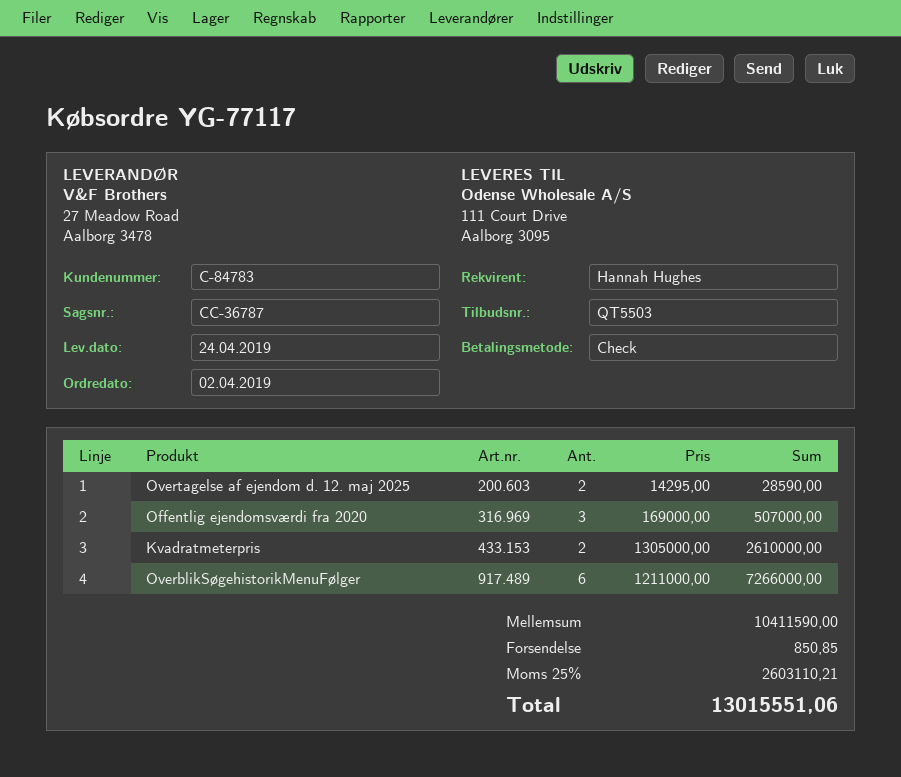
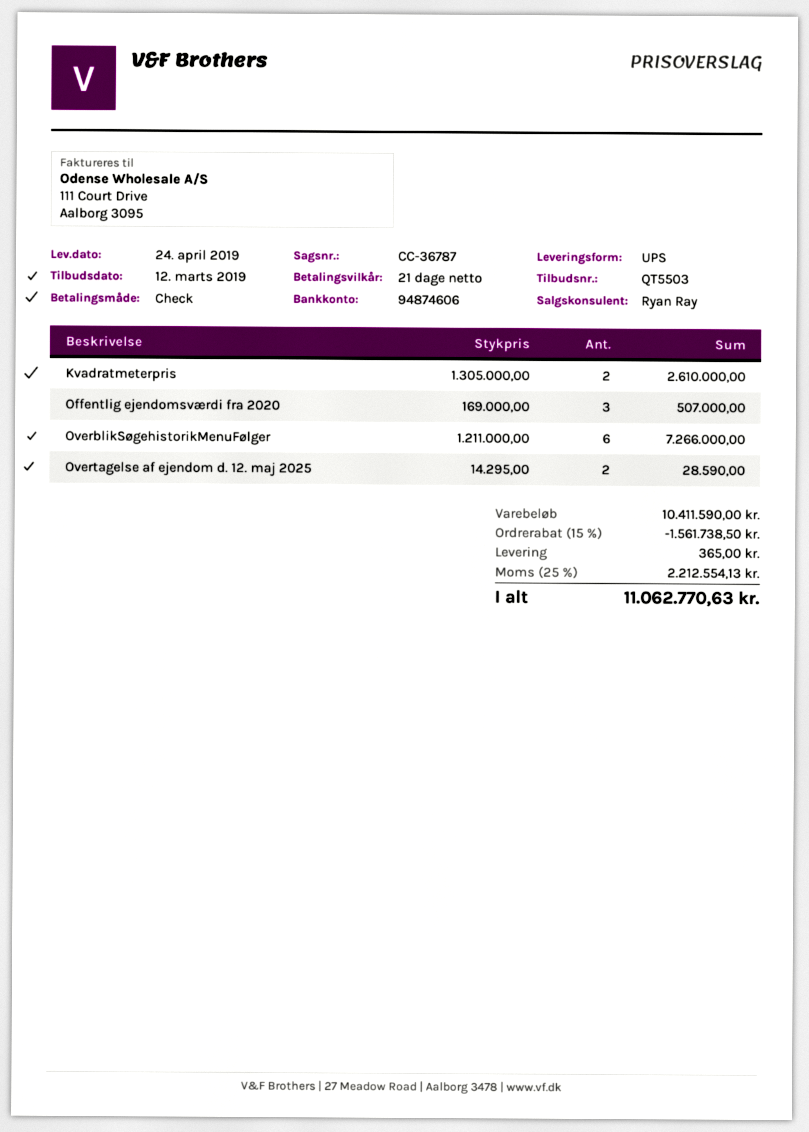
discount: none -> 15% = 1561738.50
shipping: 850.85 -> 365.00
tax: 25% = 2603110.21 -> 25% = 2212554.13
total: 13015551.06 -> 11062770.63

